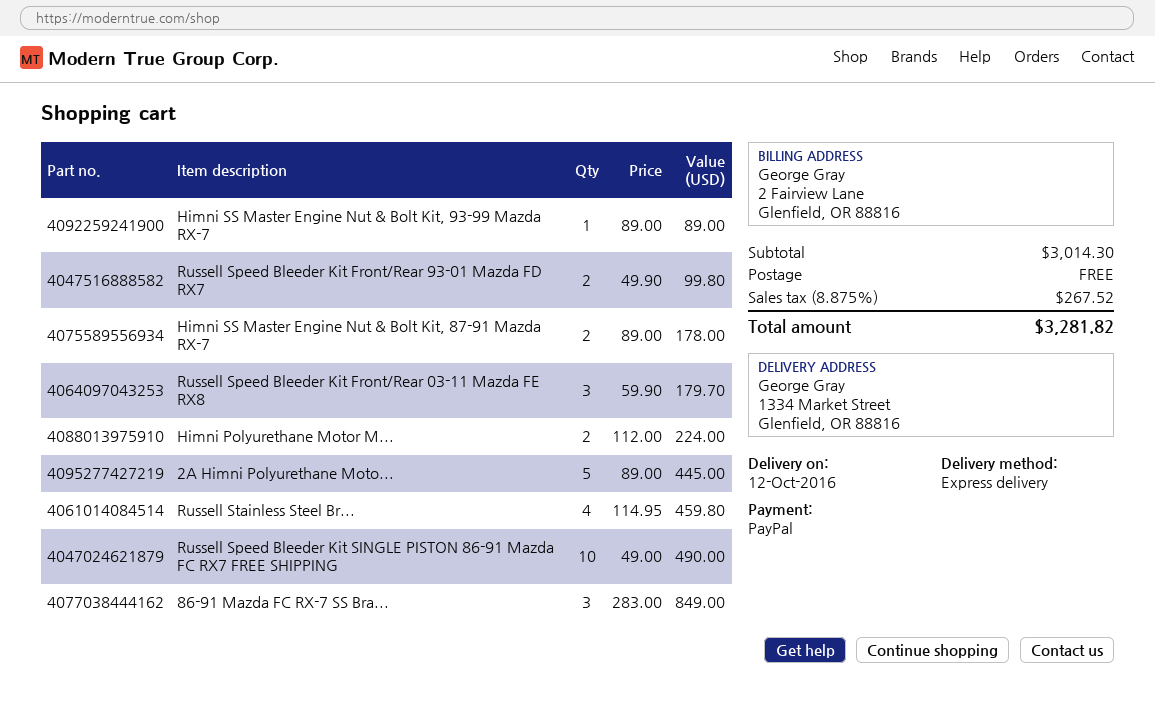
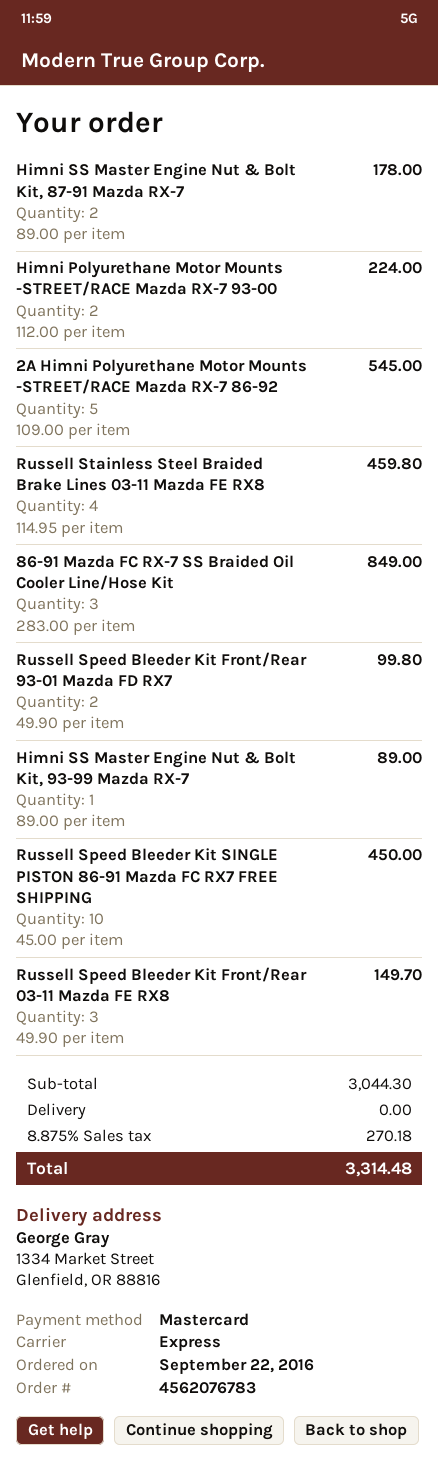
payment method: PayPal -> Mastercard
Russell Speed Bleeder Kit Front/Rear 03-11 Mazda FE RX8: 3 x 59.90 = 179.70 -> 3 x 49.90 = 149.70
2A Himni Polyurethane Moto...: 5 x 89.00 = 445.00 -> 5 x 109.00 = 545.00
Russell Speed Bleeder Kit SINGLE PISTON 86-91 Mazda FC RX7 FREE SHIPPING: 10 x 49.00 = 490.00 -> 10 x 45.00 = 450.00
subtotal: 3014.30 -> 3044.30
tax: 8.875% = 267.52 -> 8.875% = 270.18
total: 3281.82 -> 3314.48

